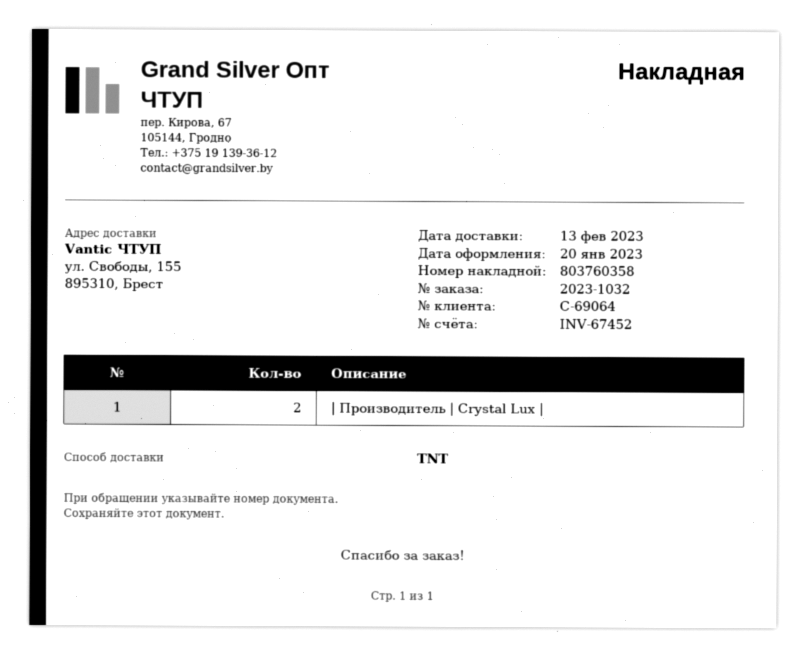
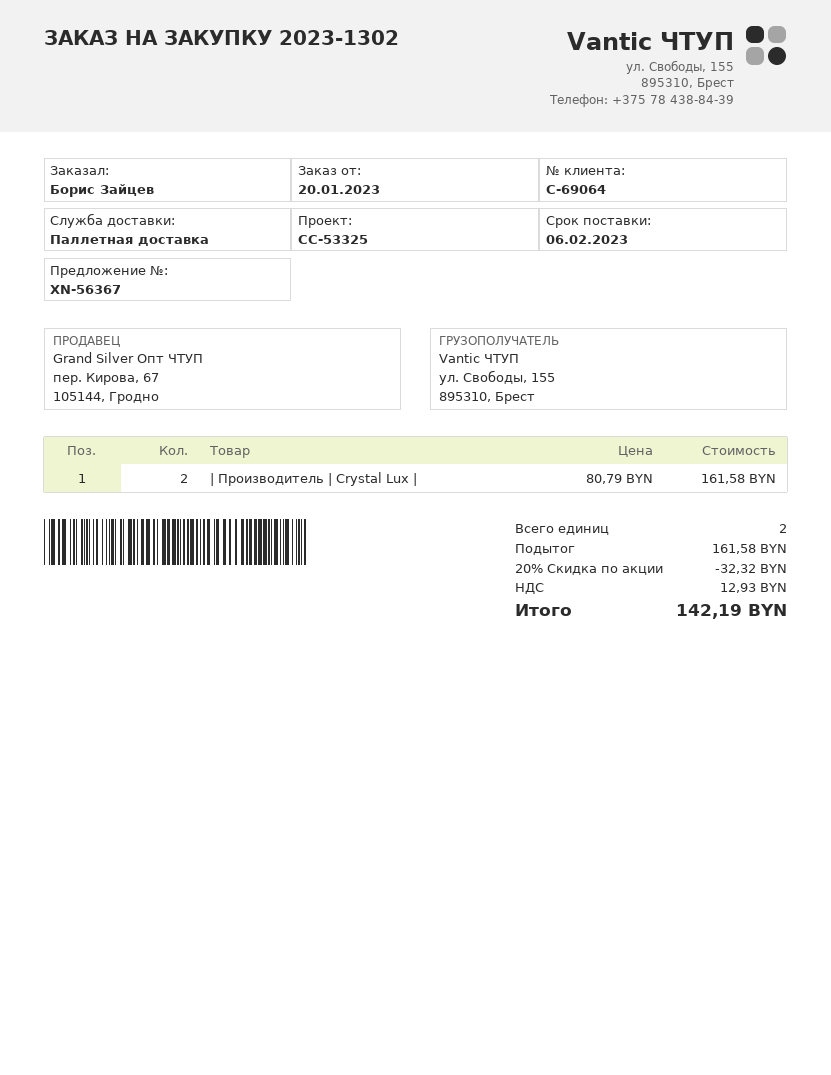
order number: 2023-1032 -> 2023-1302
delivery date: 2023-02-13 -> 2023-02-06
shipping method: TNT -> pallet freight

